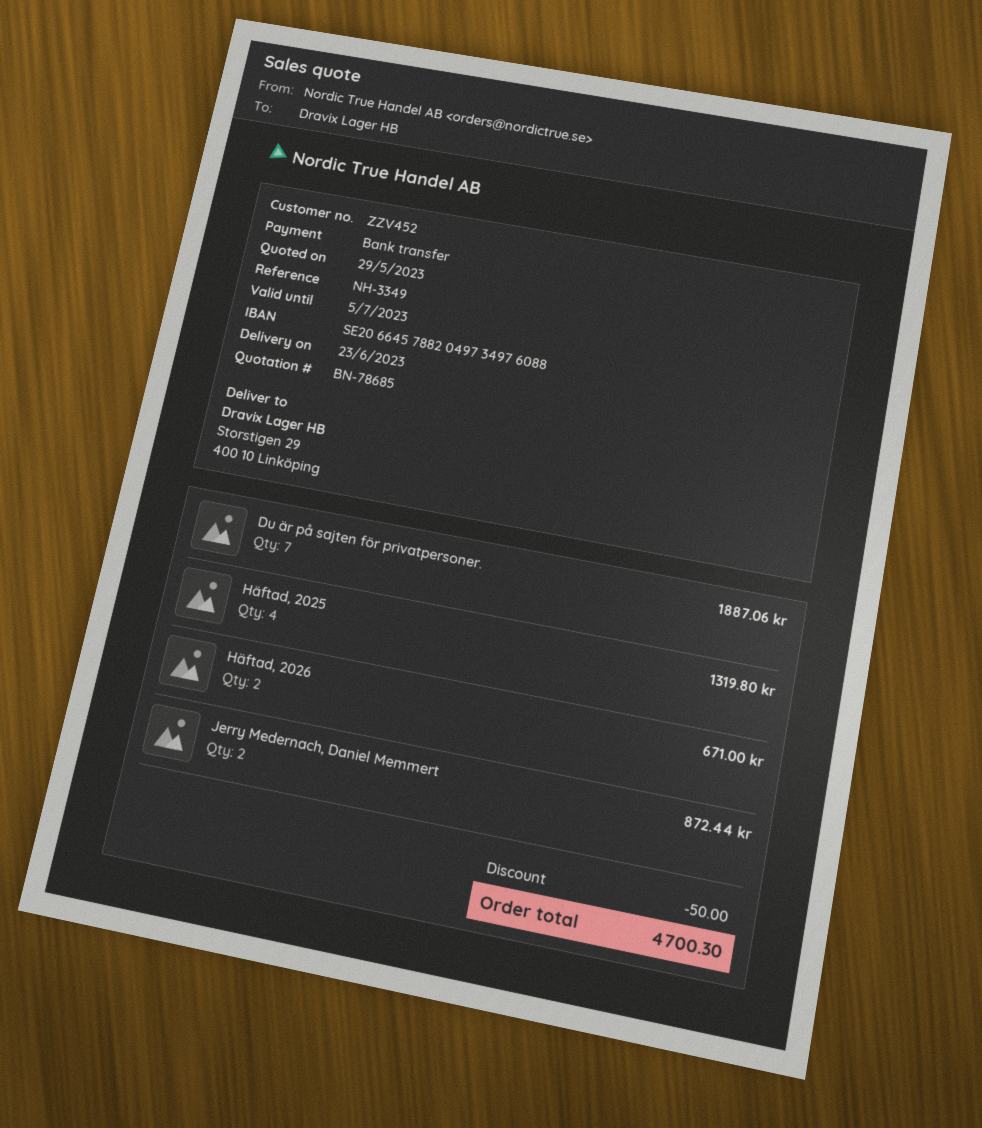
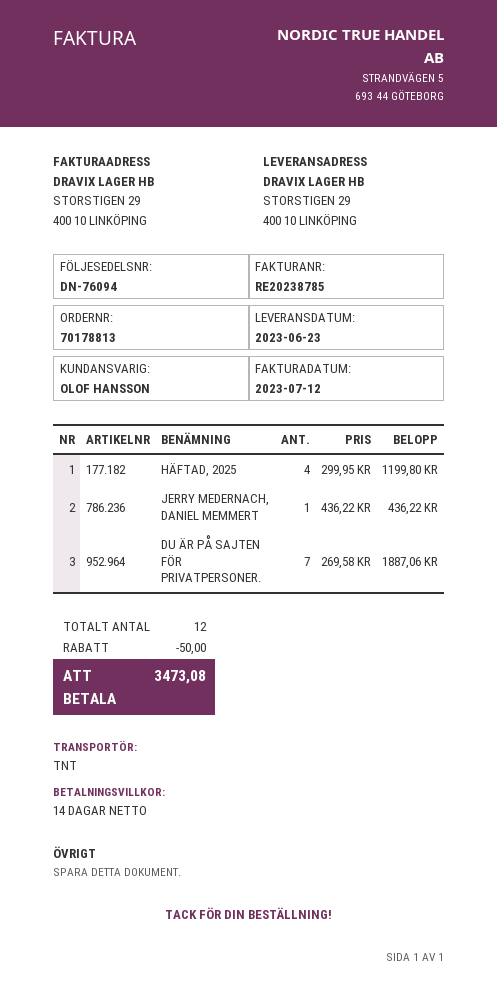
Häftad, 2025: 4 for 1319.80 -> 4 for 1199.80
Häftad, 2026: 2 for 671.00 -> none
Jerry Medernach, Daniel Memmert: 2 for 872.44 -> 1 for 436.22
total: 4700.30 -> 3473.08

